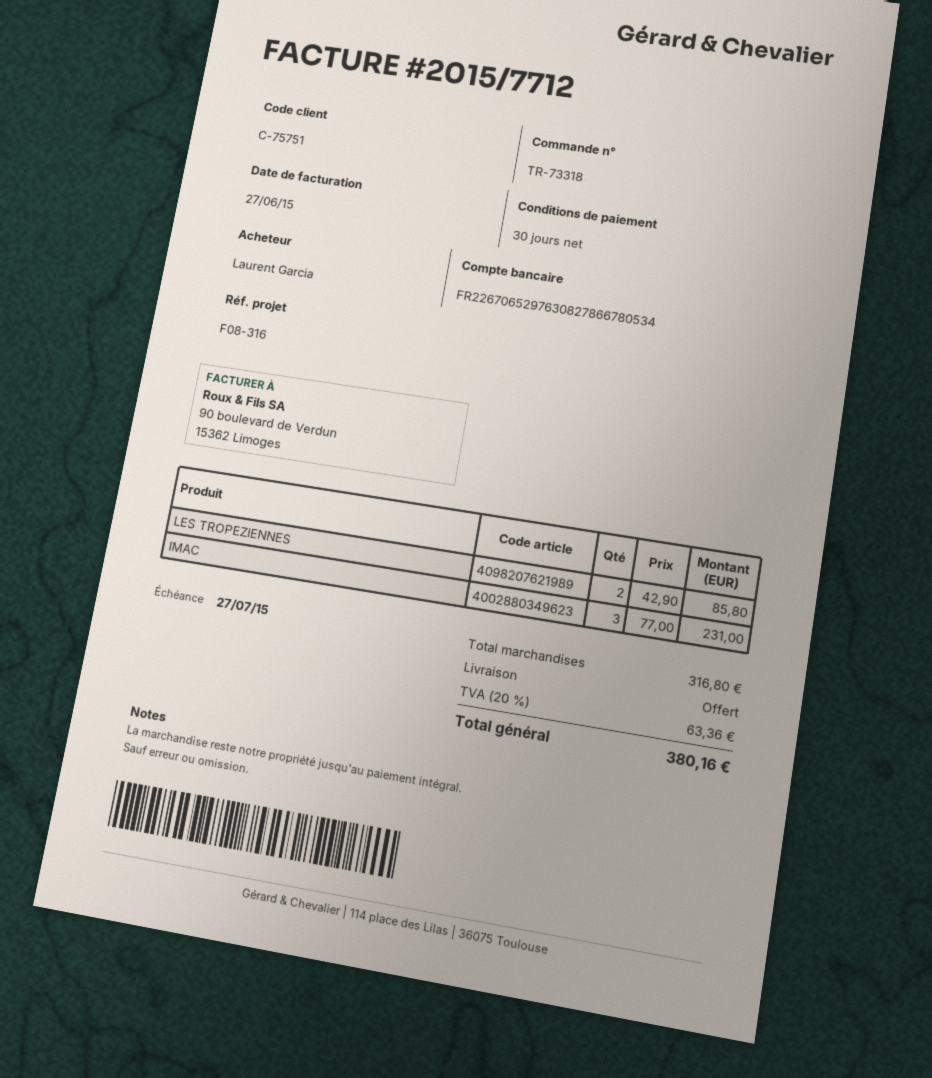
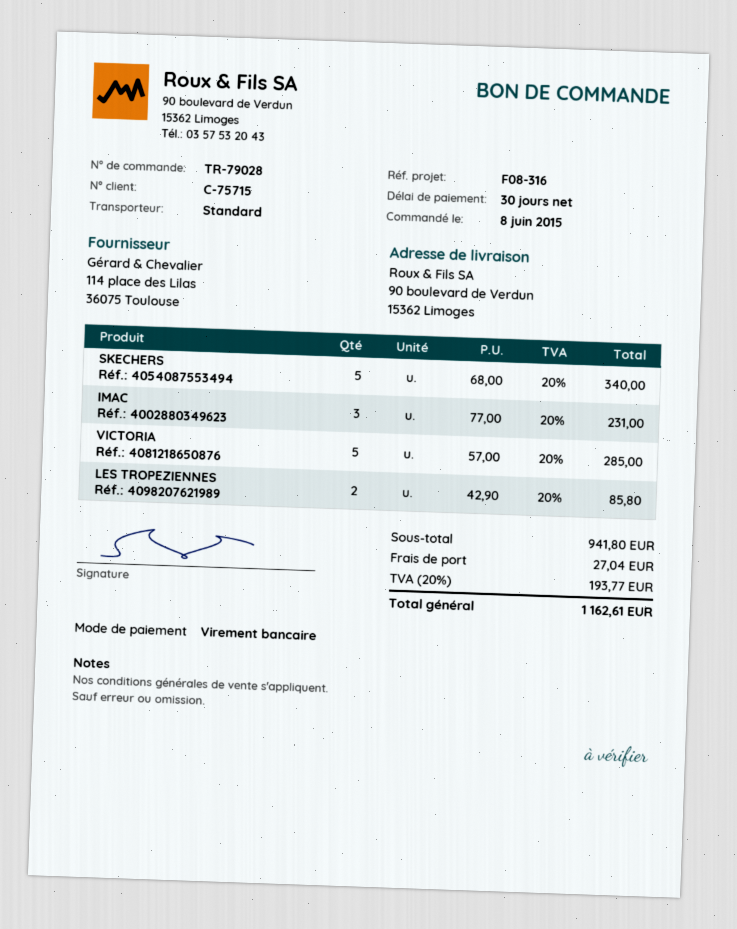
order number: TR-73318 -> TR-79028
customer number: C-75751 -> C-75715
SKECHERS: none -> 5 x 68.00 = 340.00
VICTORIA: none -> 5 x 57.00 = 285.00
subtotal: 316.80 -> 941.80
shipping: 0.00 -> 27.04
tax: 20% = 63.36 -> 20% = 193.77
total: 380.16 -> 1162.61

